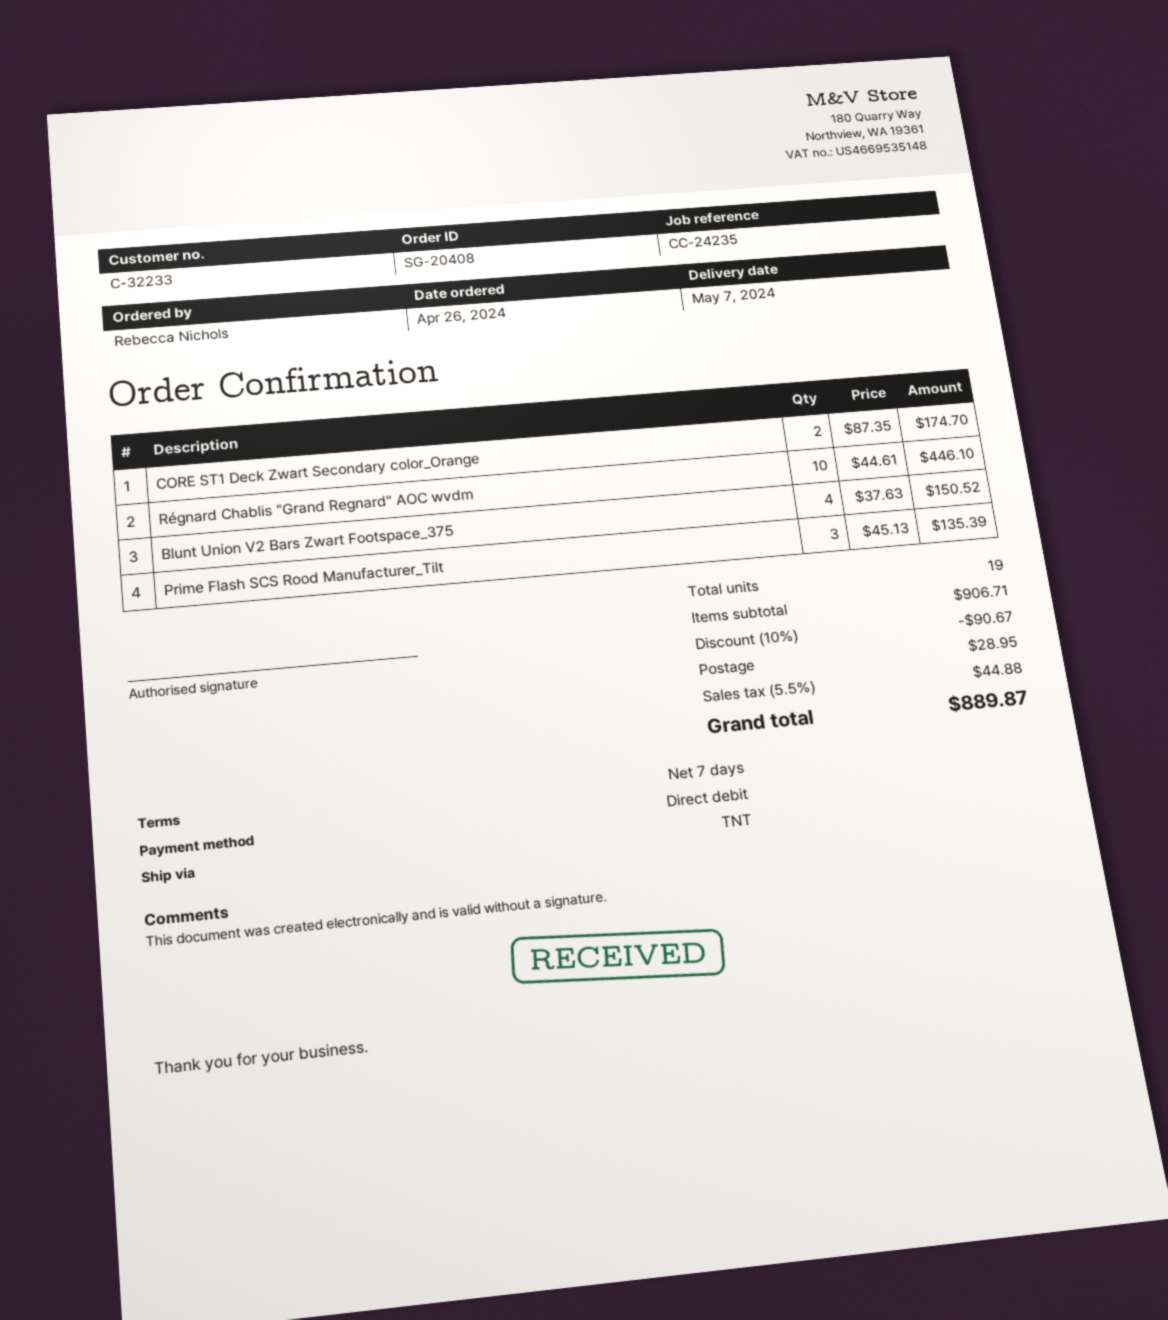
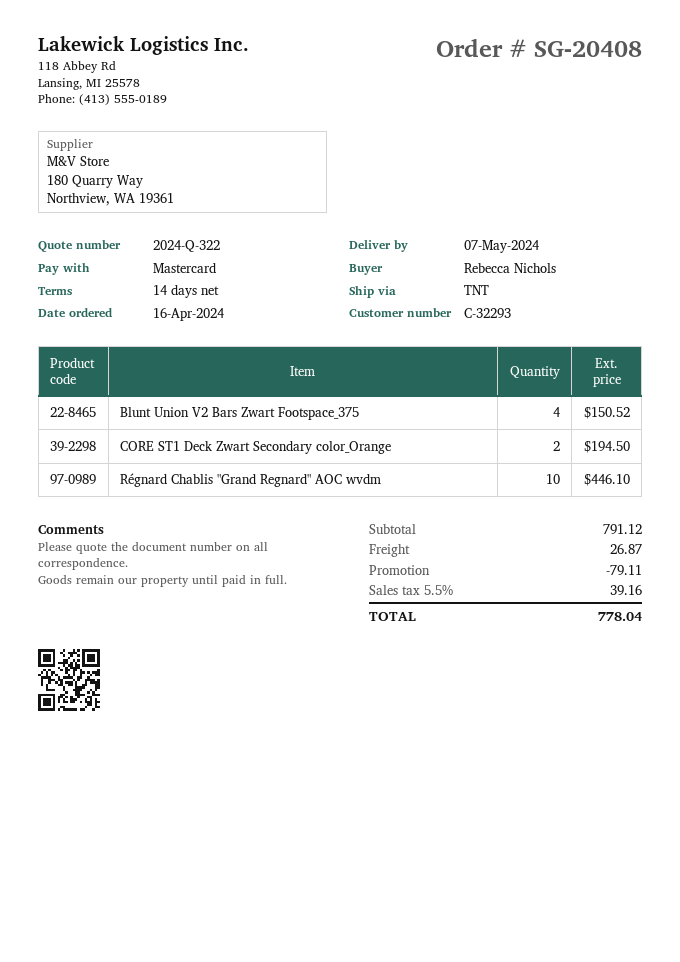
order date: 2024-04-26 -> 2024-04-16
payment terms: 7 days -> 14 days
customer number: C-32233 -> C-32293
payment method: direct debit -> Mastercard
CORE ST1 Deck Zwart Secondary color_Orange: 2 for 174.70 -> 2 for 194.50
Prime Flash SCS Rood Manufacturer_Tilt: 3 for 135.39 -> none
subtotal: 906.71 -> 791.12
discount: 90.67 -> 79.11
shipping: 28.95 -> 26.87
tax: 5.5% = 44.88 -> 5.5% = 39.16
total: 889.87 -> 778.04

